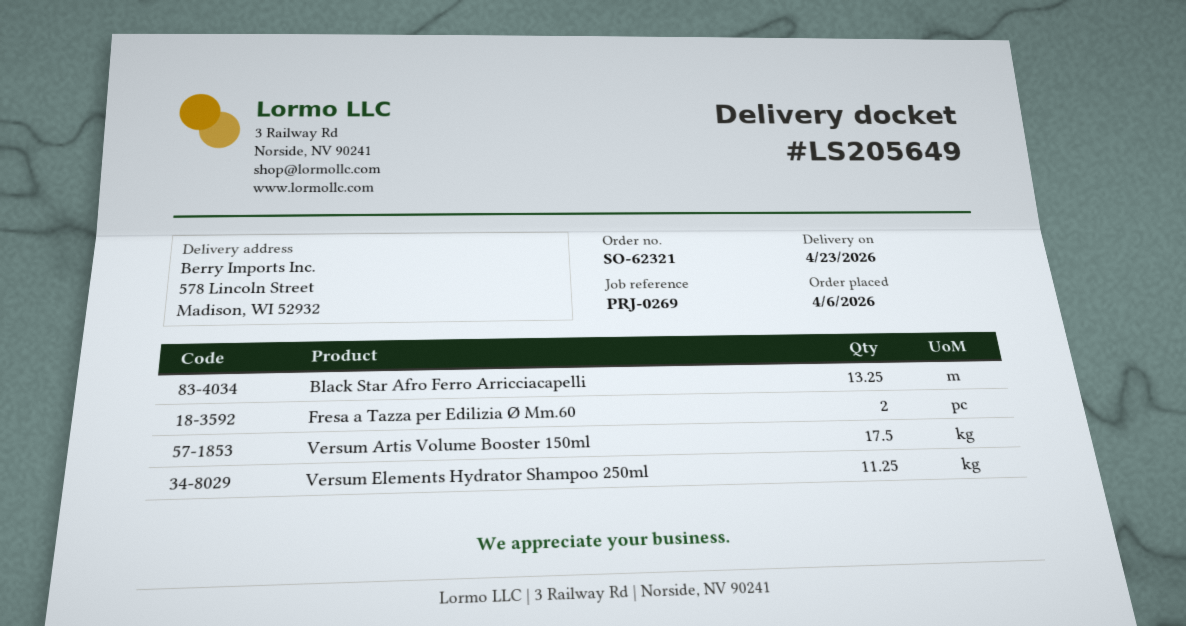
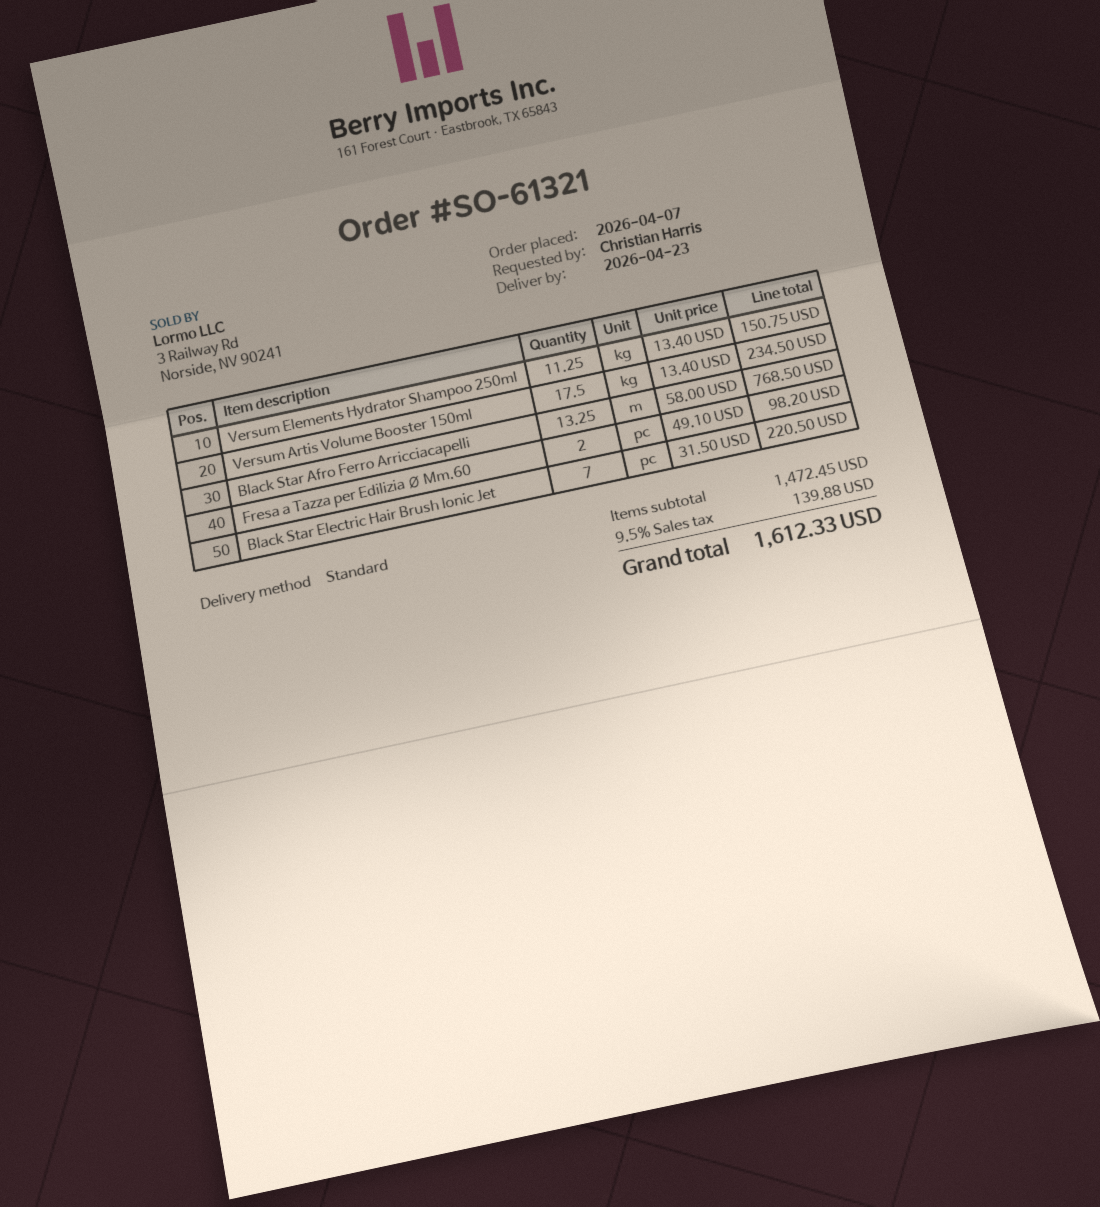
order number: SO-62321 -> SO-61321
order date: 2026-04-06 -> 2026-04-07
Black Star Electric Hair Brush Ionic Jet: none -> 7

